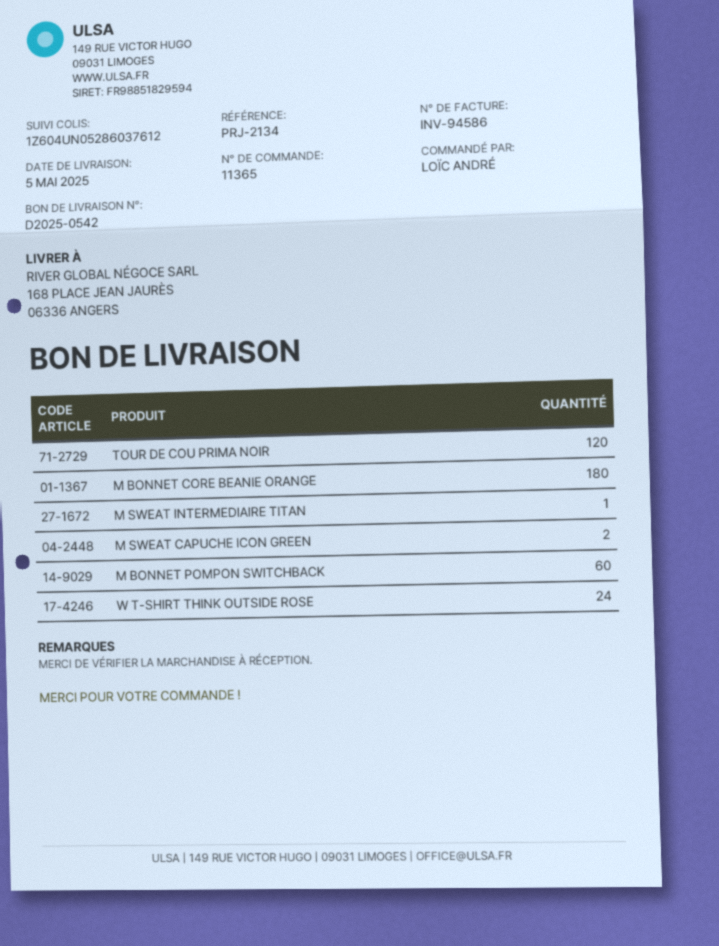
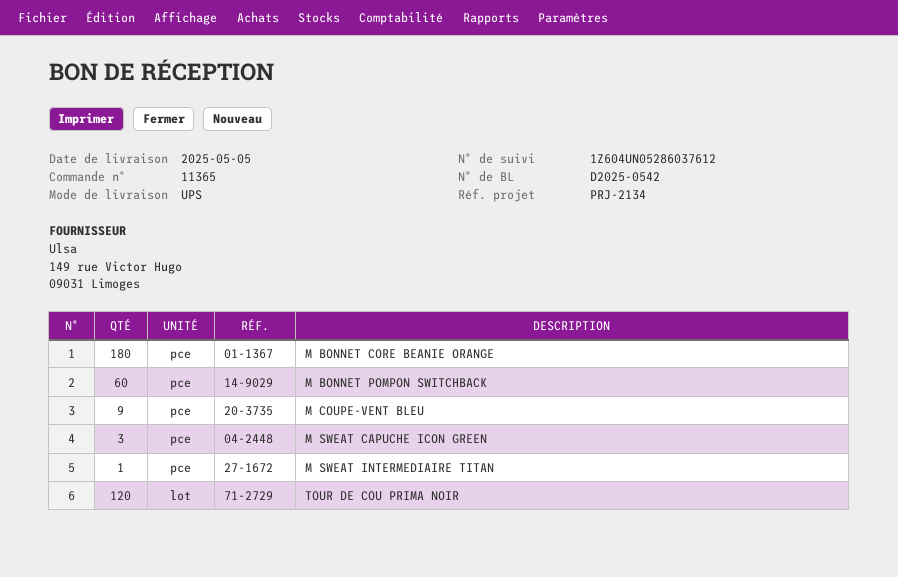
M SWEAT CAPUCHE ICON GREEN: 2 -> 3
W T-SHIRT THINK OUTSIDE ROSE: 24 -> none
M COUPE-VENT BLEU: none -> 9

